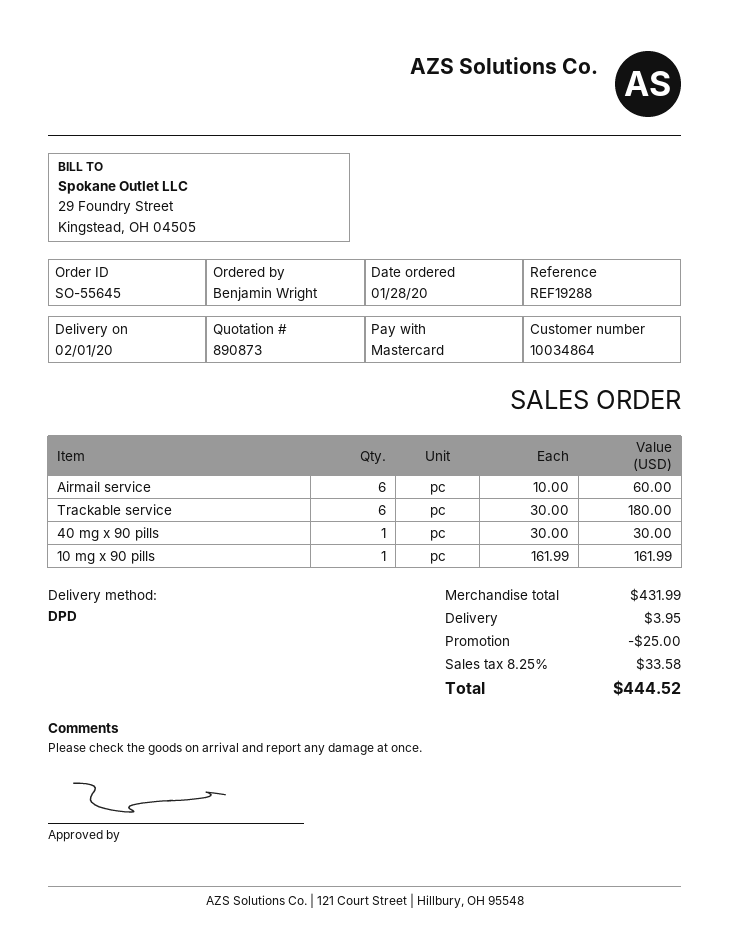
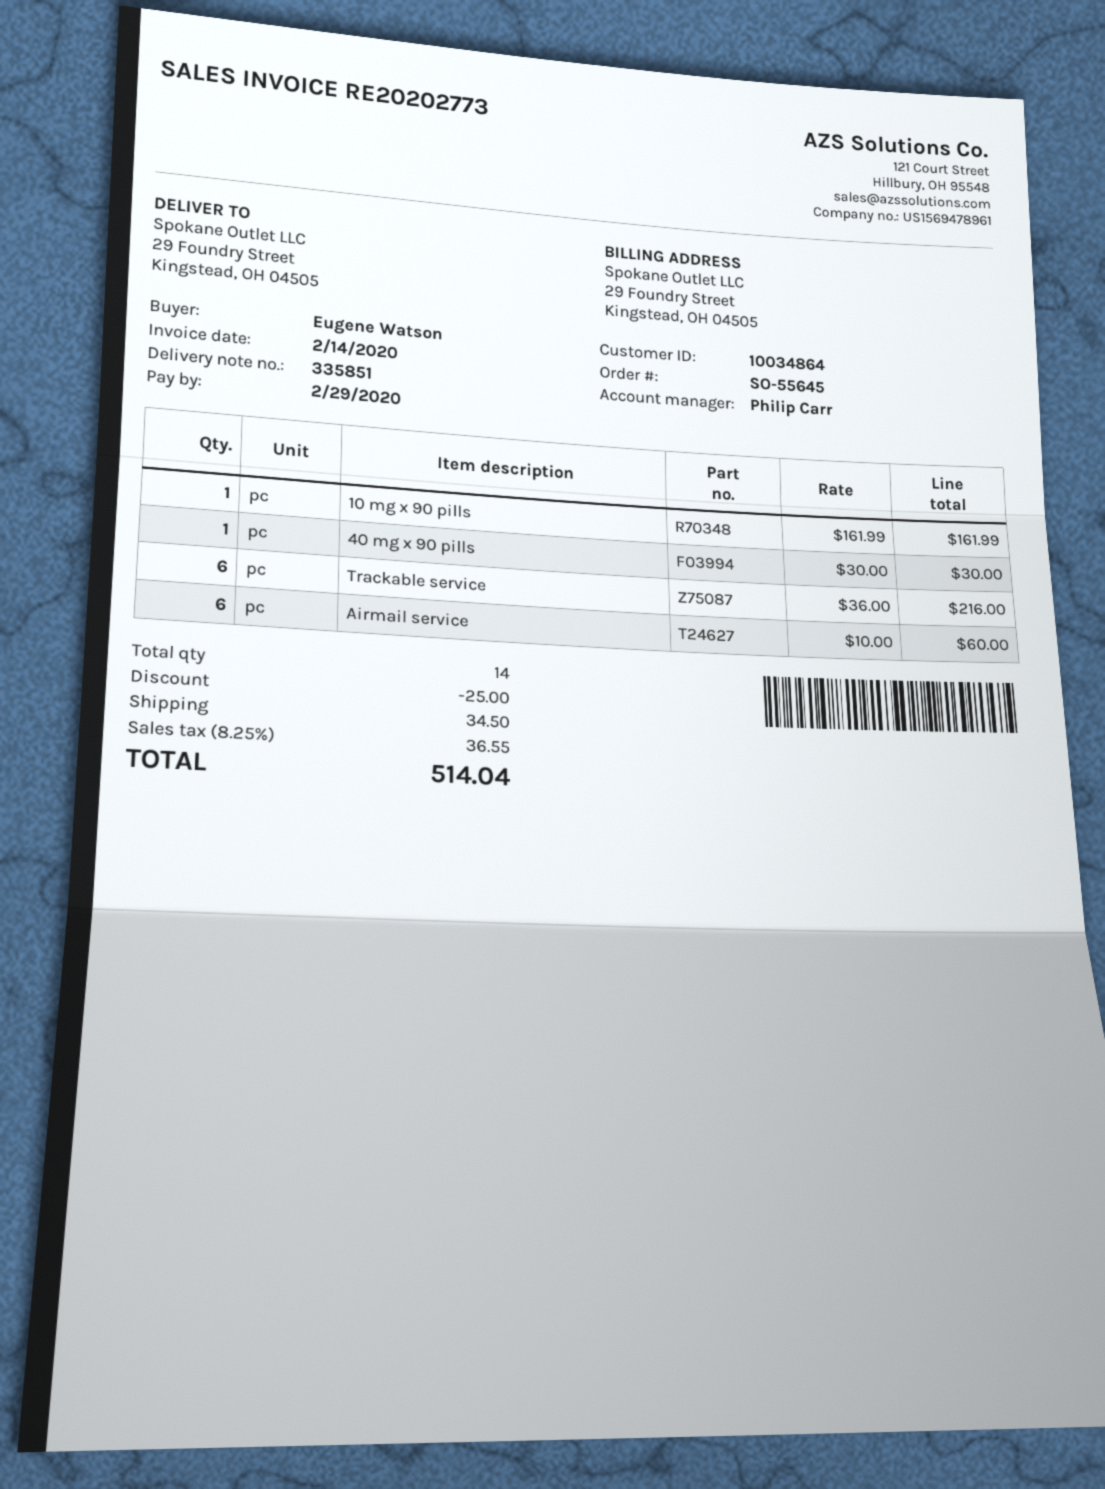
ordered by: Benjamin Wright -> Eugene Watson
Trackable service: 6 x 30.00 = 180.00 -> 6 x 36.00 = 216.00
shipping: 3.95 -> 34.50
tax: 8.25% = 33.58 -> 8.25% = 36.55
total: 444.52 -> 514.04

